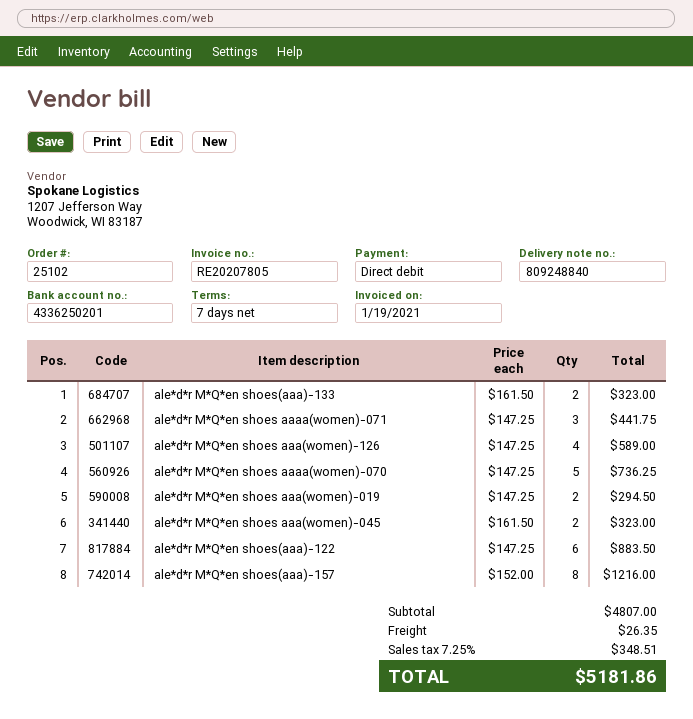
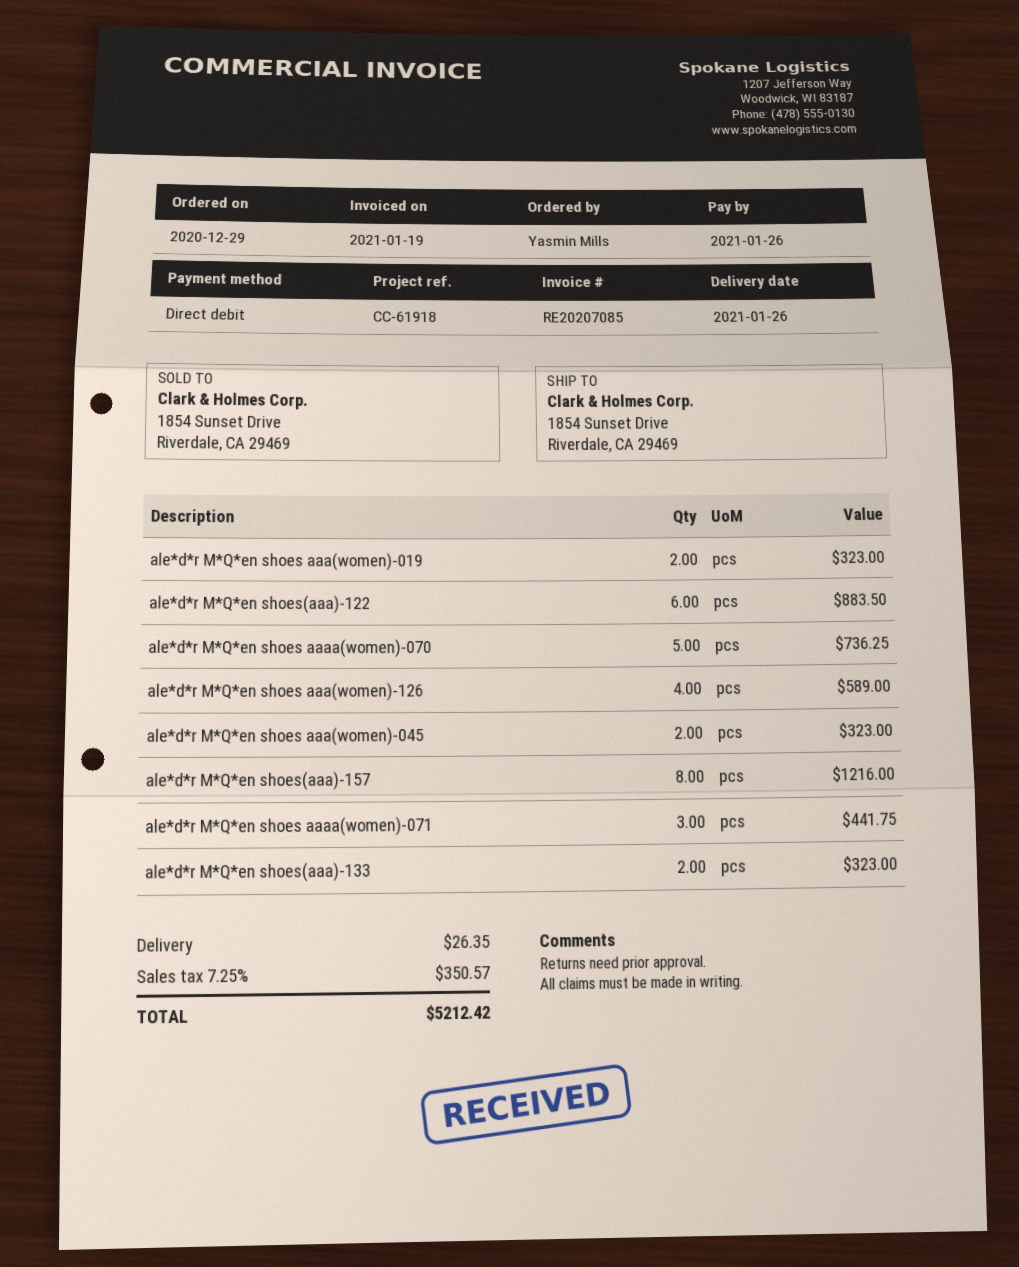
invoice number: RE20207805 -> RE20207085
ale*d*r M*Q*en shoes aaa(women)-019: 2 for 294.50 -> 2 for 323.00
tax: 7.25% = 348.51 -> 7.25% = 350.57
total: 5181.86 -> 5212.42

